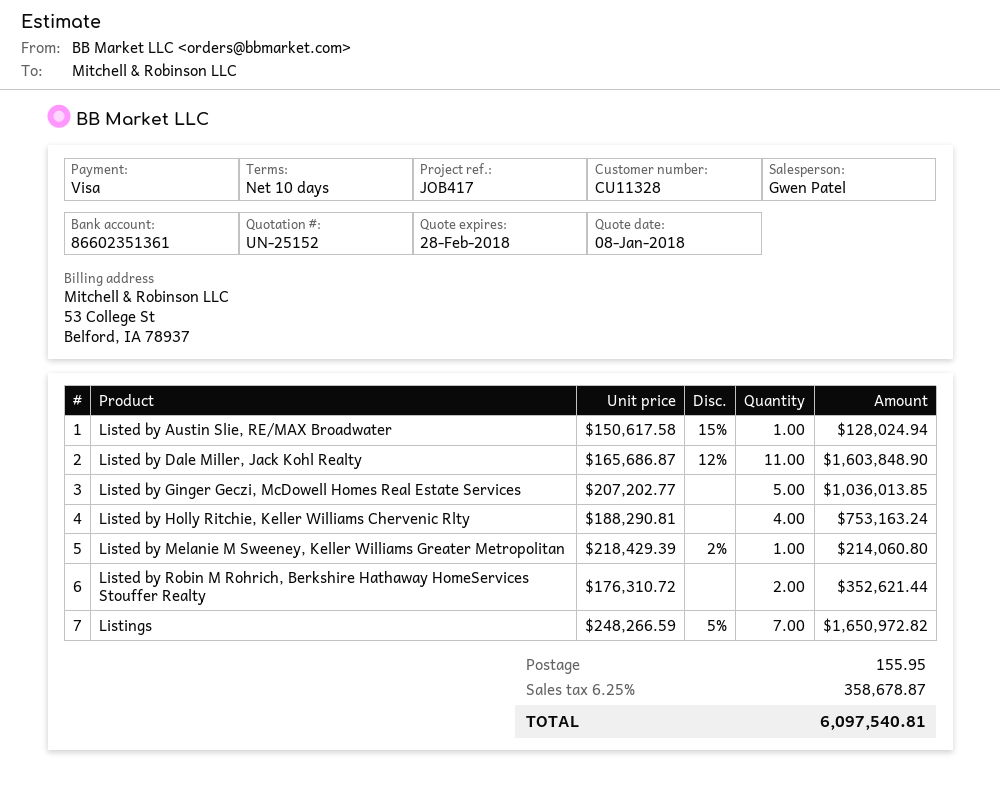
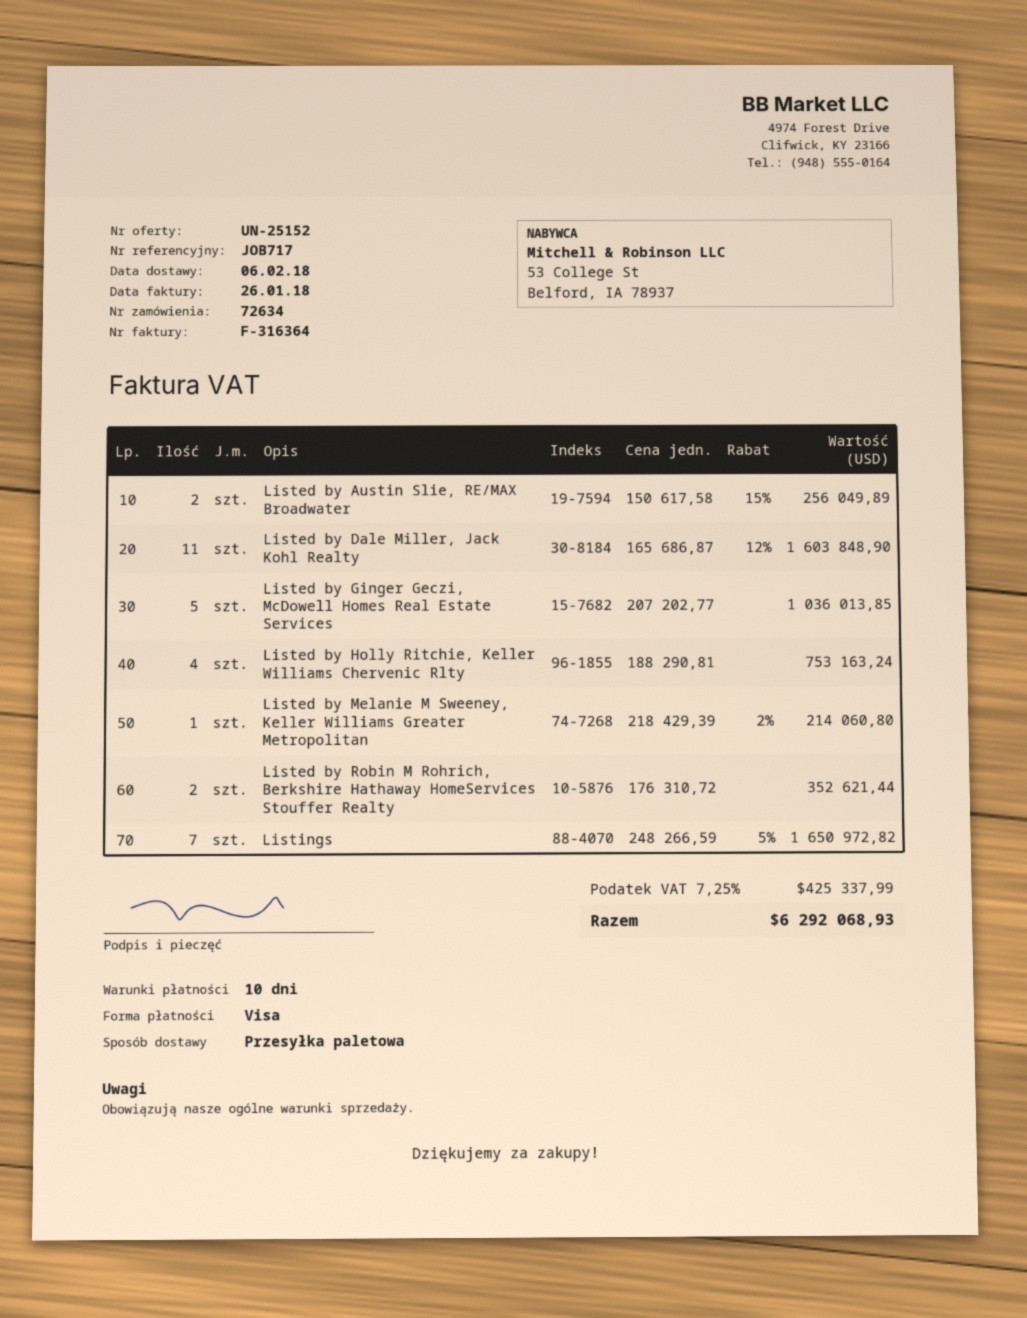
reference: JOB417 -> JOB717
Listed by Austin Slie, RE/MAX Broadwater: 1 x 150617.58 - 15% = 128024.94 -> 2 x 150617.58 - 15% = 256049.89
shipping: 155.95 -> none
tax: 6.25% = 358678.87 -> 7.25% = 425337.99
total: 6097540.81 -> 6292068.93

